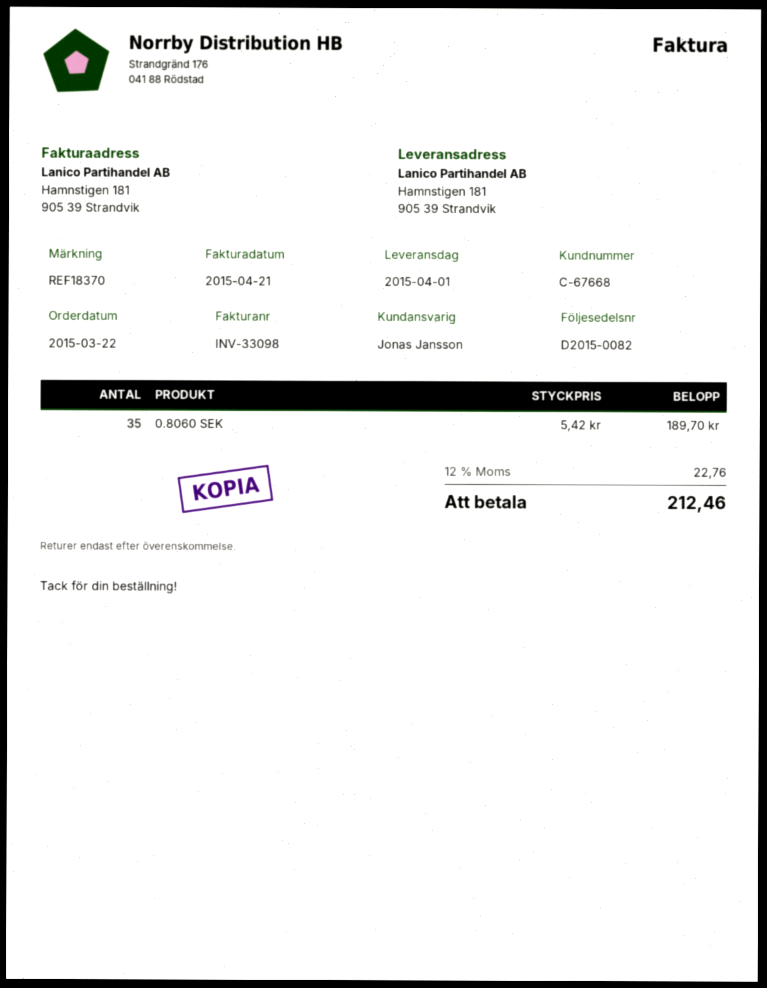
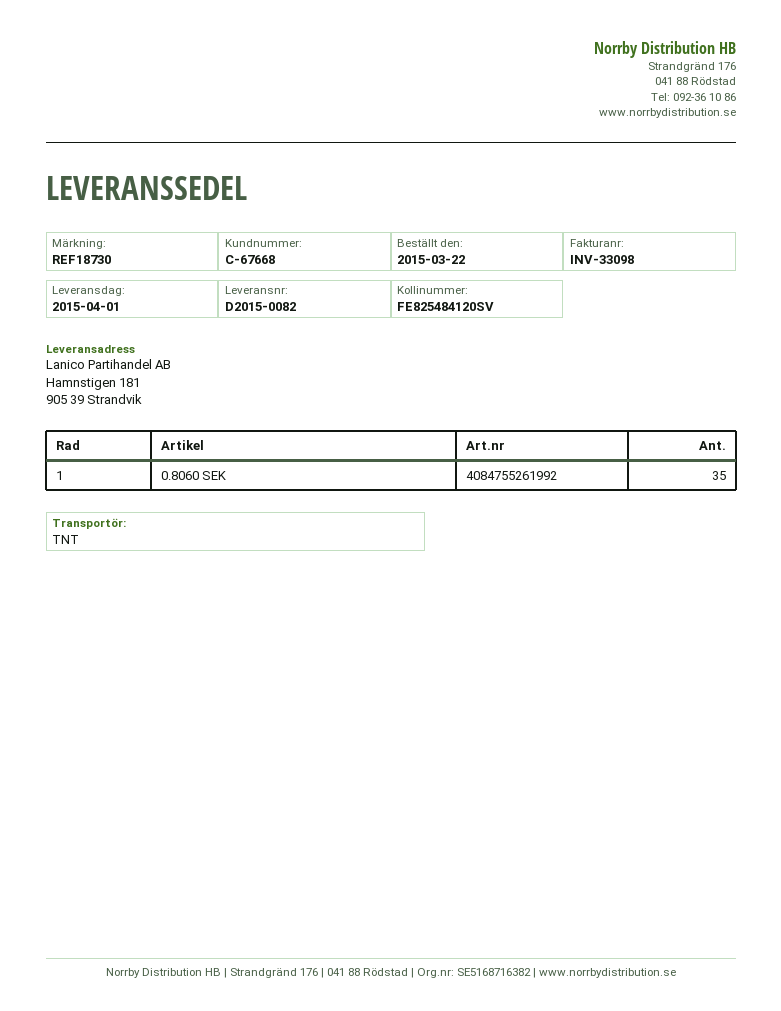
reference: REF18370 -> REF18730

